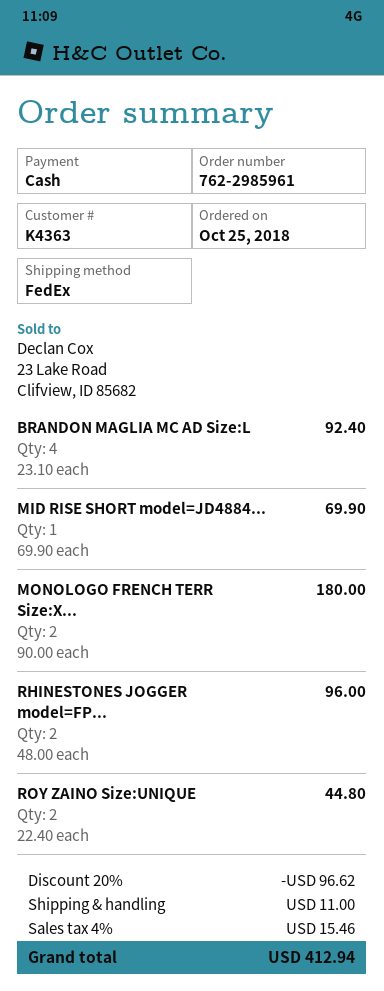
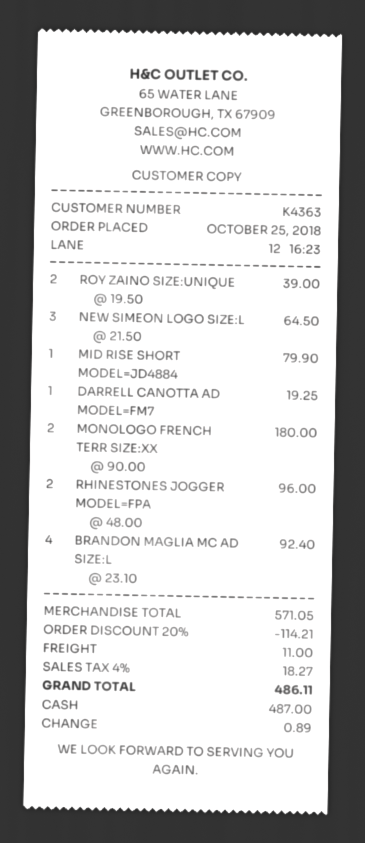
MID RISE SHORT model=JD4884...: 1 x 69.90 = 69.90 -> 1 x 79.90 = 79.90
ROY ZAINO Size:UNIQUE: 2 x 22.40 = 44.80 -> 2 x 19.50 = 39.00
NEW SIMEON LOGO SIZE:L: none -> 3 x 21.50 = 64.50
DARRELL CANOTTA AD MODEL=FM7: none -> 1 x 19.25 = 19.25
discount: 20% = 96.62 -> 20% = 114.21
tax: 4% = 15.46 -> 4% = 18.27
total: 412.94 -> 486.11

